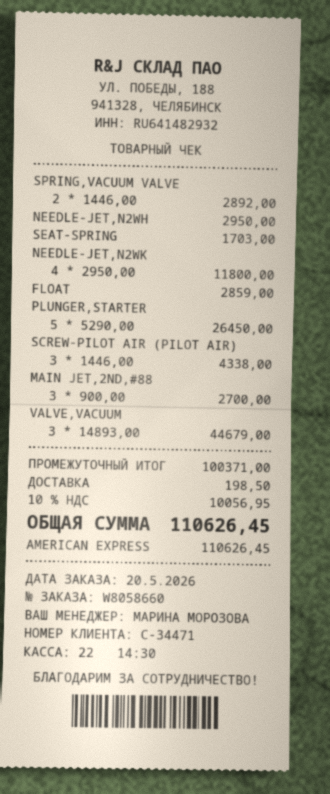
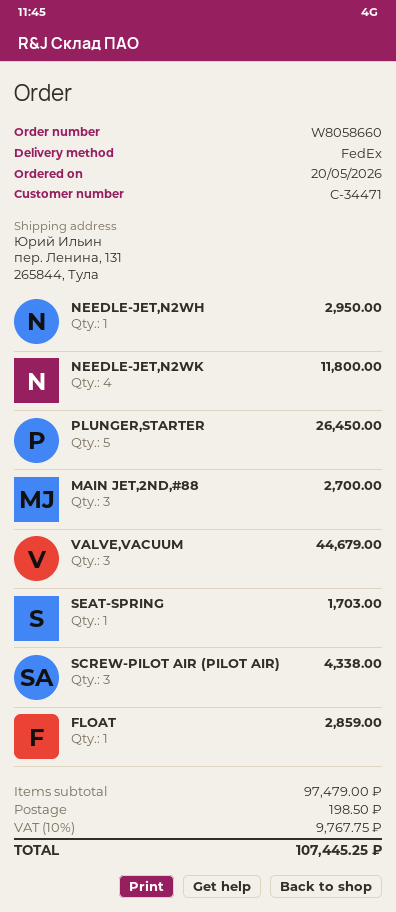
SPRING,VACUUM VALVE: 2 for 2892.00 -> none
subtotal: 100371.00 -> 97479.00
tax: 10% = 10056.95 -> 10% = 9767.75
total: 110626.45 -> 107445.25

